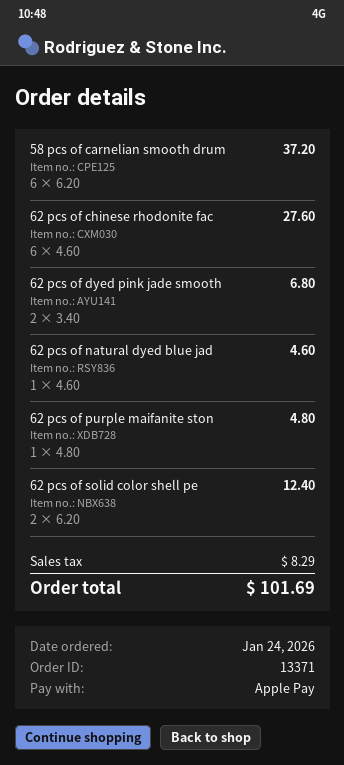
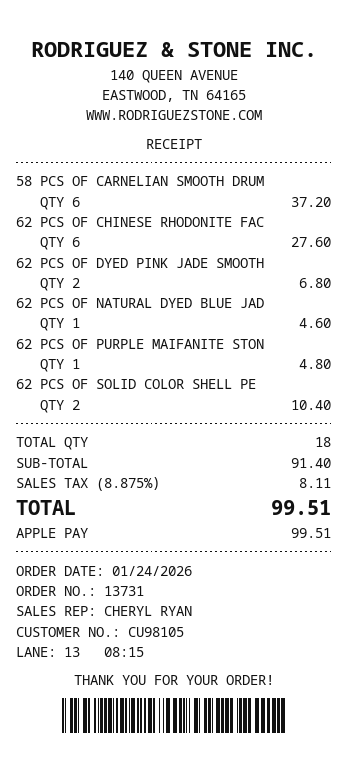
order number: 13371 -> 13731
62 pcs of solid color shell pe: 2 for 12.40 -> 2 for 10.40
tax: 8.29 -> 8.11
total: 101.69 -> 99.51

